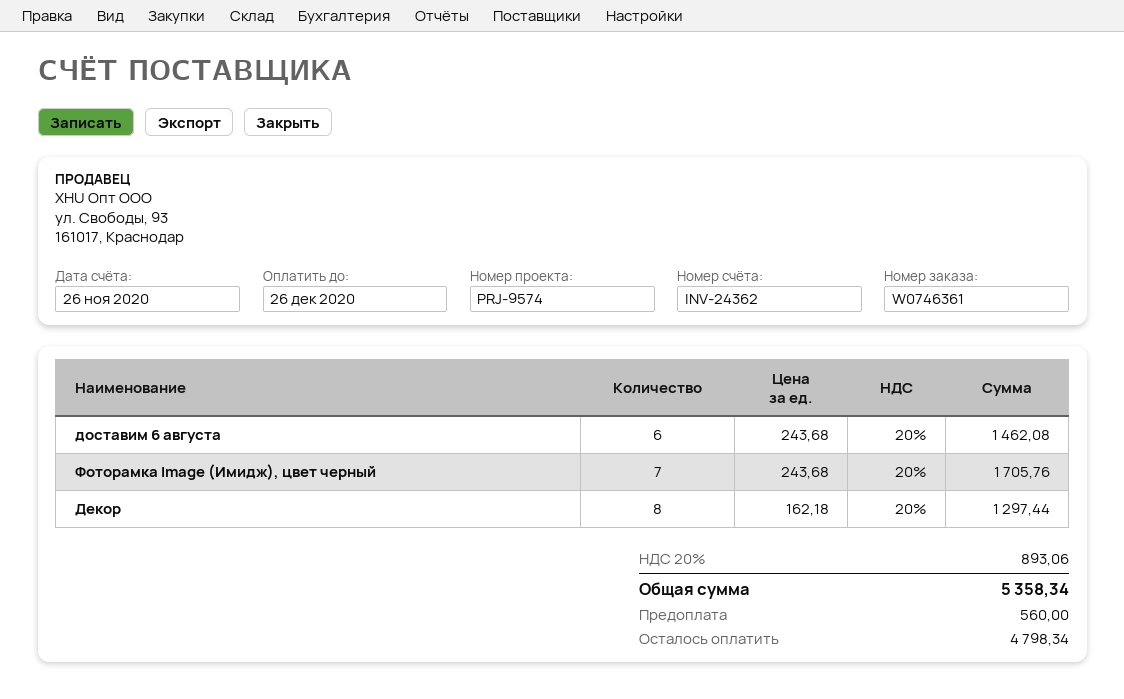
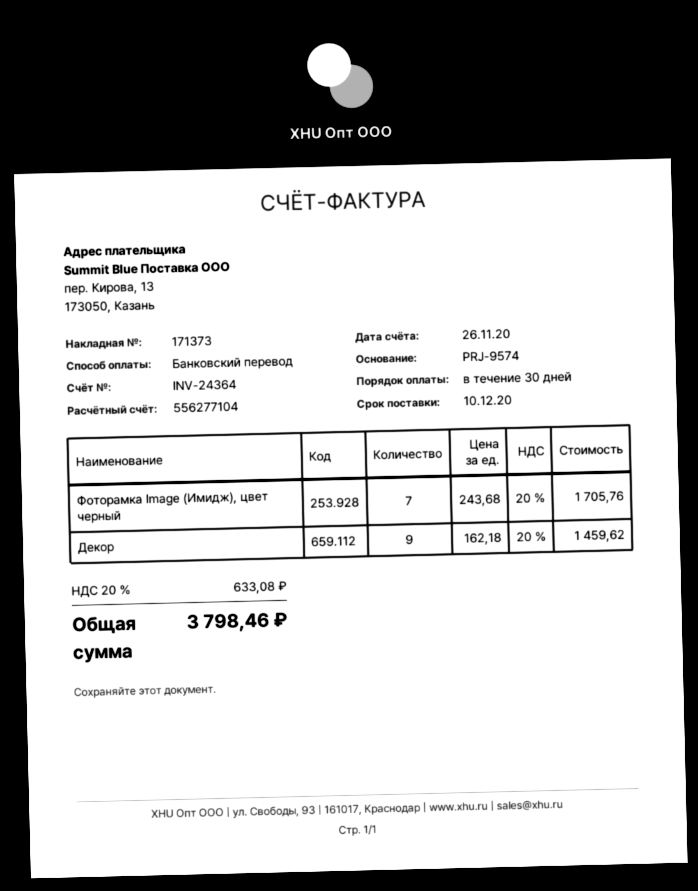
invoice number: INV-24362 -> INV-24364
доставим 6 августа: 6 x 243.68 = 1462.08 -> none
Декор: 8 x 162.18 = 1297.44 -> 9 x 162.18 = 1459.62
tax: 20% = 893.06 -> 20% = 633.08
total: 5358.34 -> 3798.46

